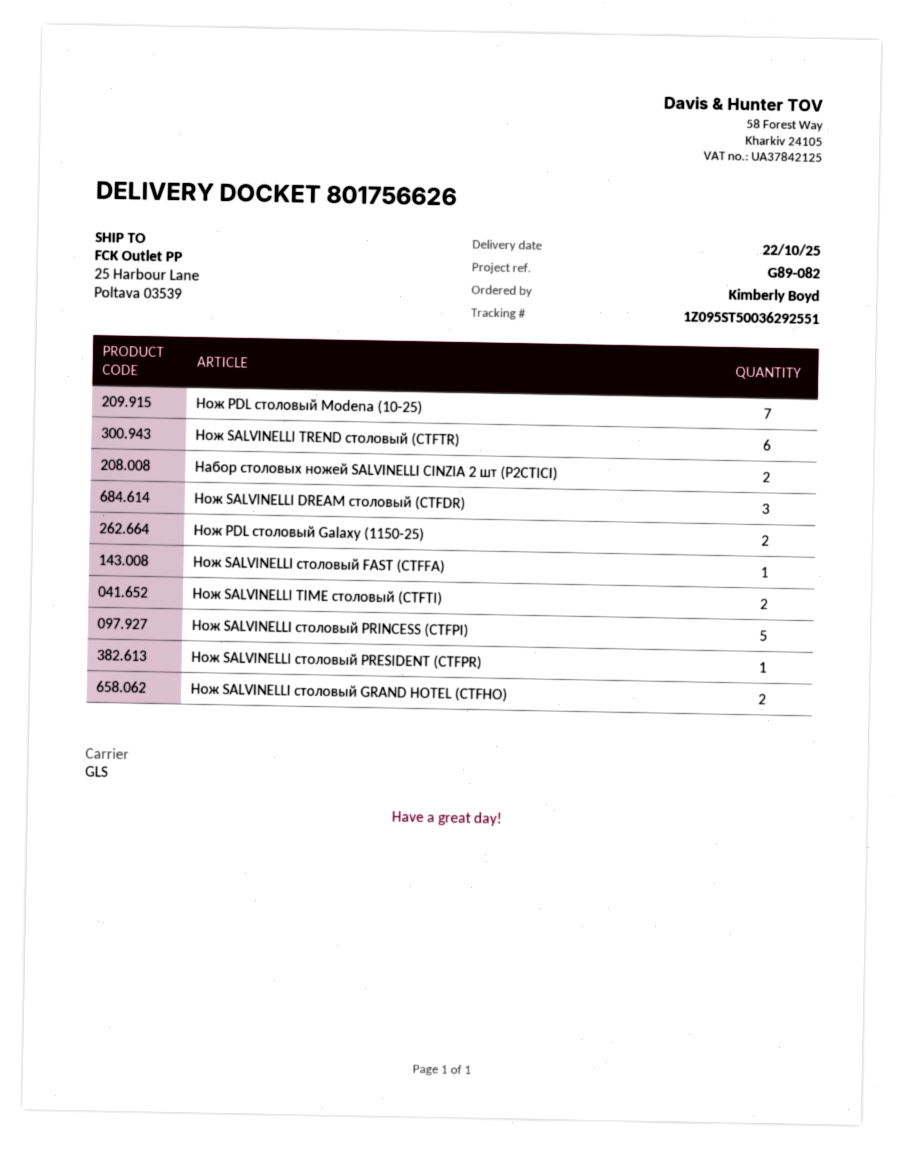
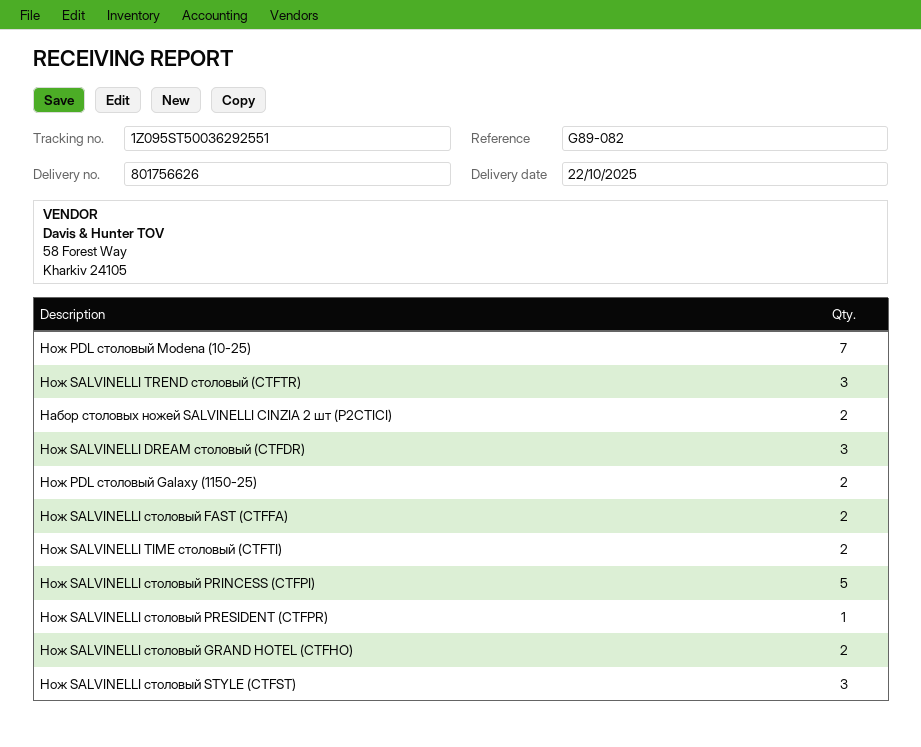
Нож SALVINELLI TREND столовый (CTFTR): 6 -> 3
Нож SALVINELLI столовый FAST (CTFFA): 1 -> 2
Нож SALVINELLI столовый STYLE (CTFST): none -> 3

